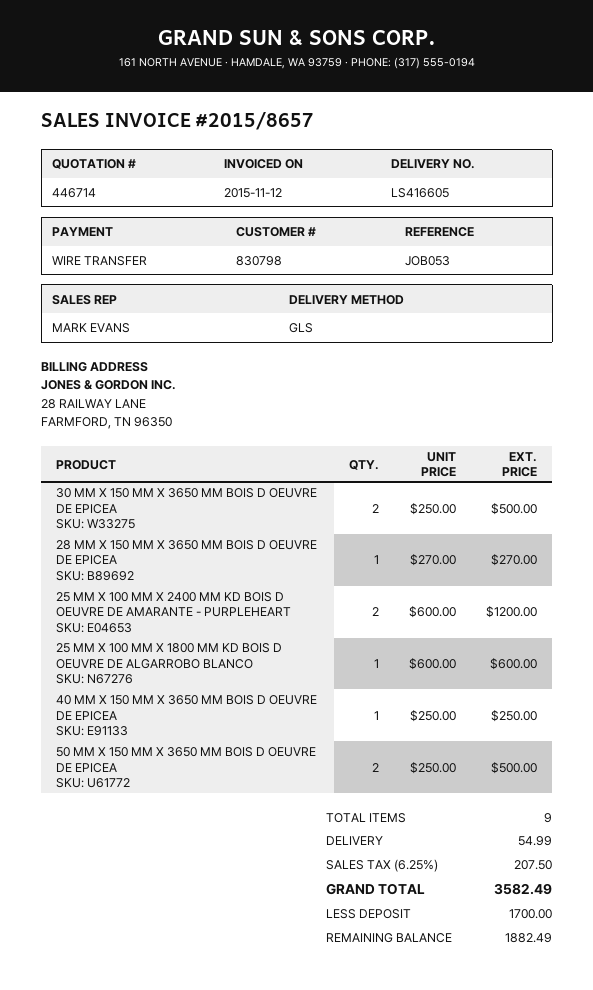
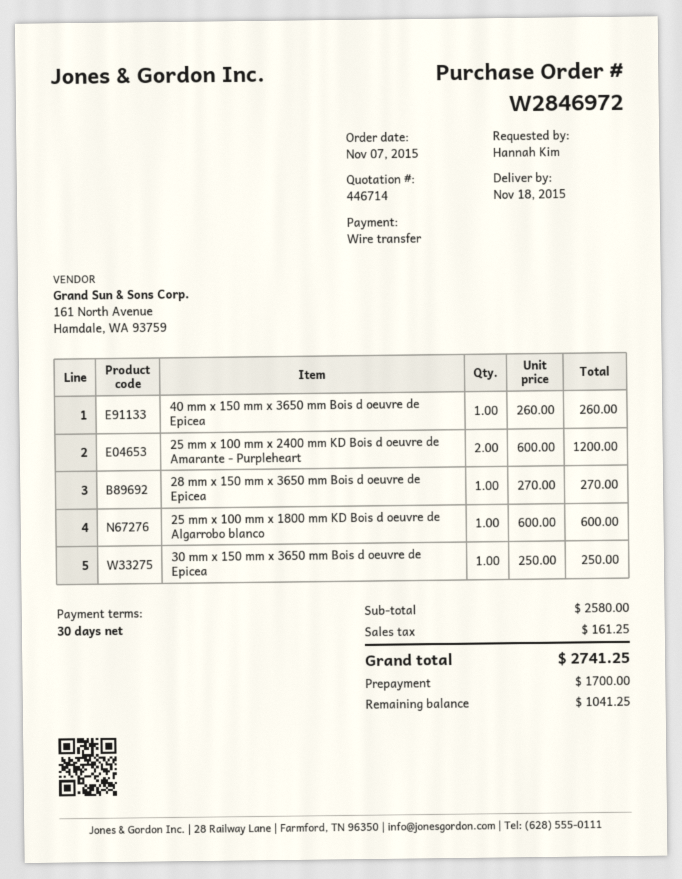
30 MM X 150 MM X 3650 MM BOIS D OEUVRE DE EPICEA: 2 x 250.00 = 500.00 -> 1 x 250.00 = 250.00
40 MM X 150 MM X 3650 MM BOIS D OEUVRE DE EPICEA: 1 x 250.00 = 250.00 -> 1 x 260.00 = 260.00
50 MM X 150 MM X 3650 MM BOIS D OEUVRE DE EPICEA: 2 x 250.00 = 500.00 -> none
shipping: 54.99 -> none
tax: 207.50 -> 161.25
total: 3582.49 -> 2741.25
balance: 1882.49 -> 1041.25

